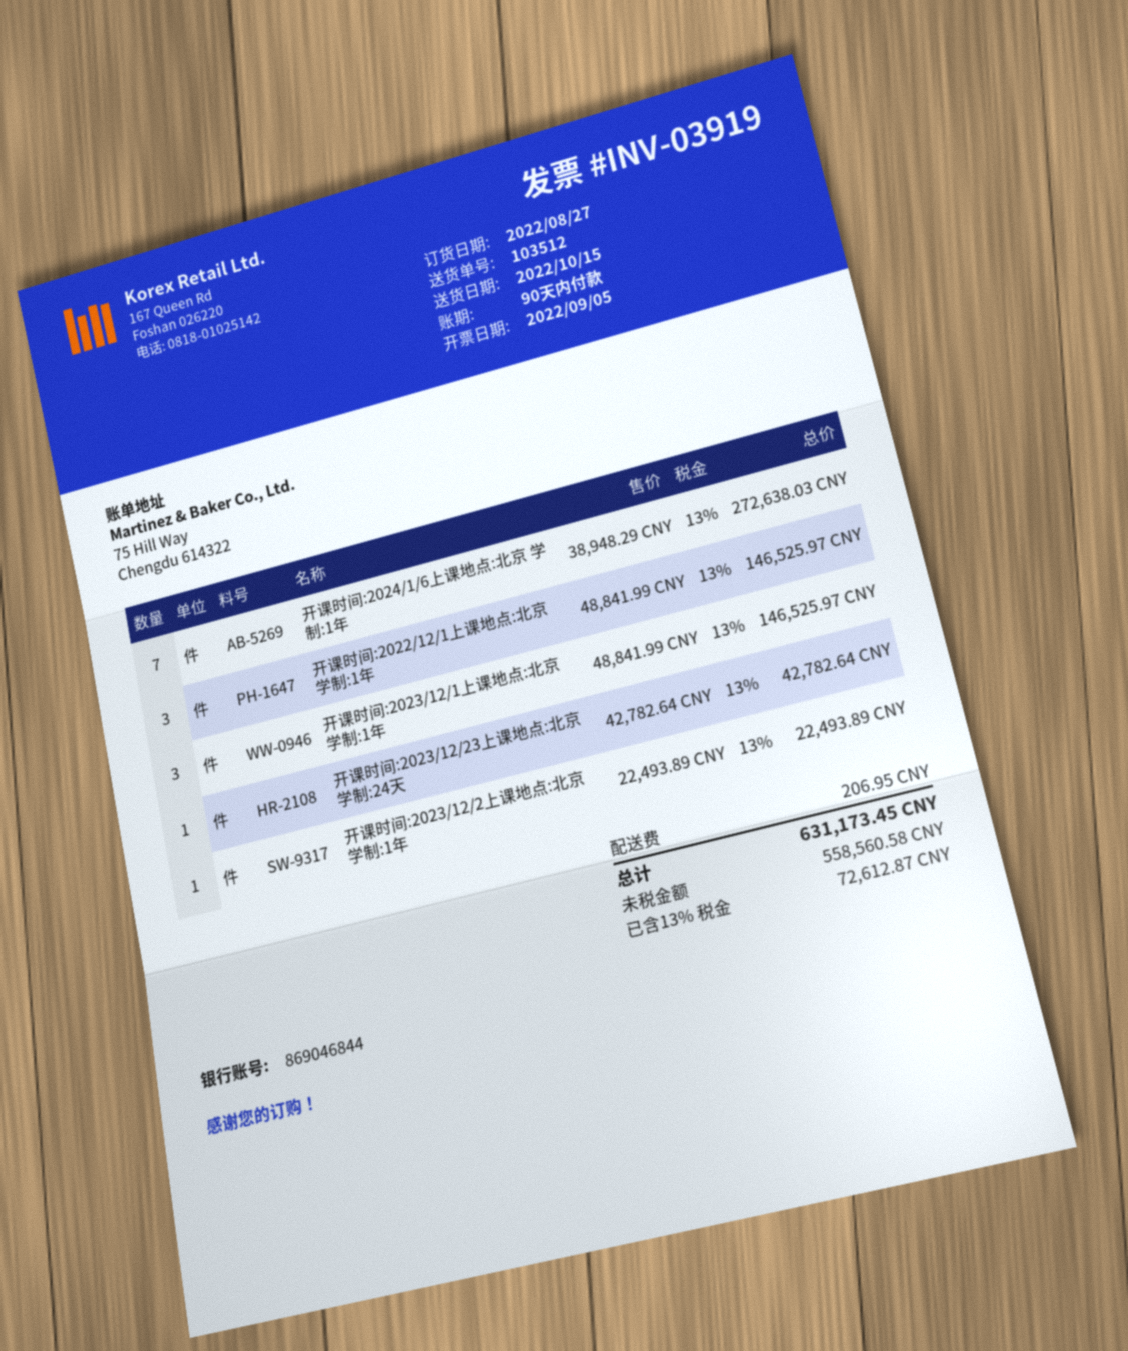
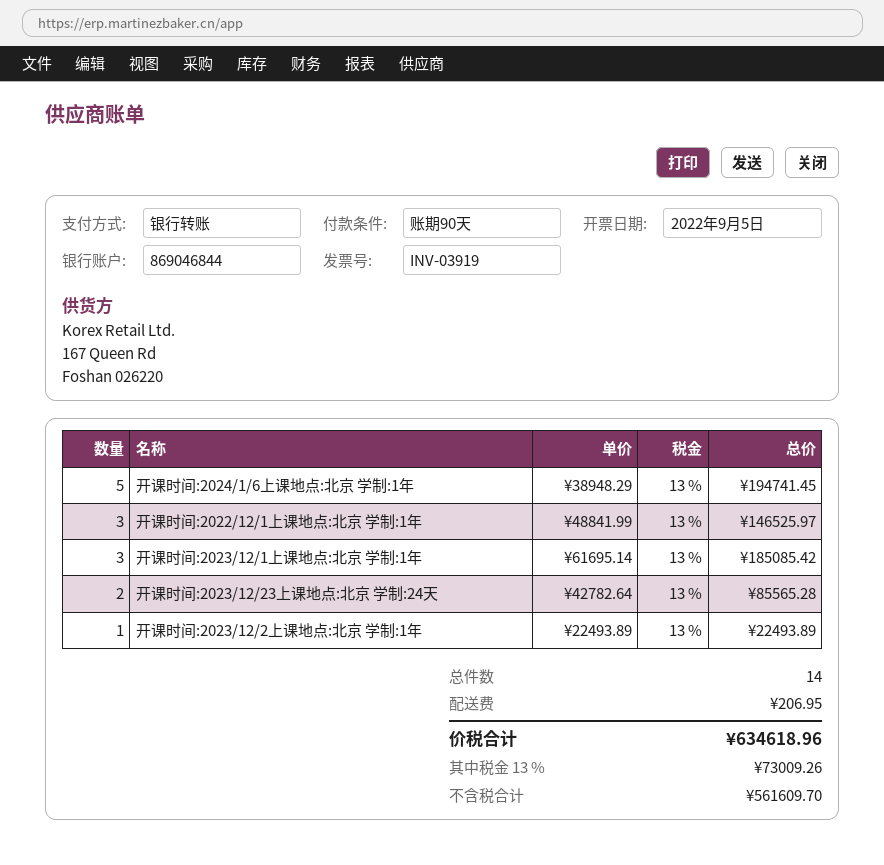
开课时间:2024/1/6上课地点:北京 学制:1年: 7 x 38948.29 = 272638.03 -> 5 x 38948.29 = 194741.45
开课时间:2023/12/1上课地点:北京 学制:1年: 3 x 48841.99 = 146525.97 -> 3 x 61695.14 = 185085.42
开课时间:2023/12/23上课地点:北京 学制:24天: 1 x 42782.64 = 42782.64 -> 2 x 42782.64 = 85565.28
net: 558560.58 -> 561609.70
tax: 13% = 72612.87 -> 13% = 73009.26
total: 631173.45 -> 634618.96

